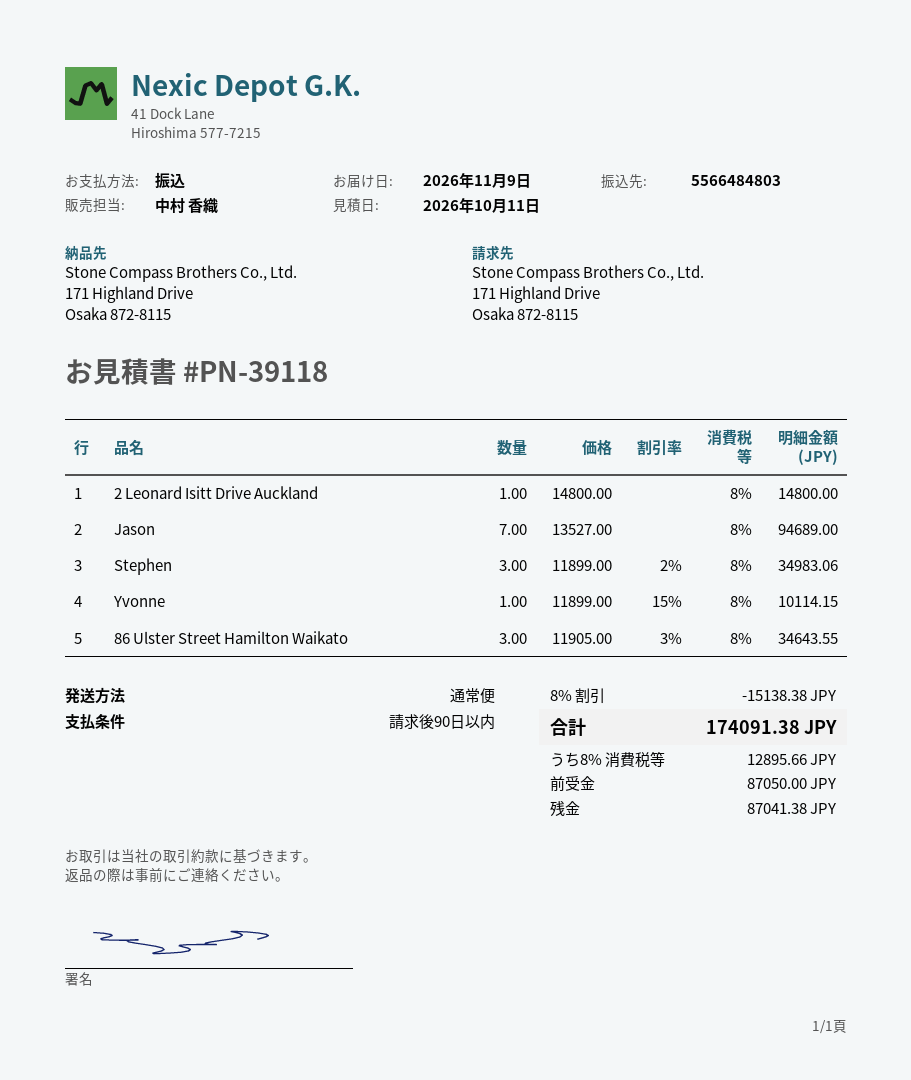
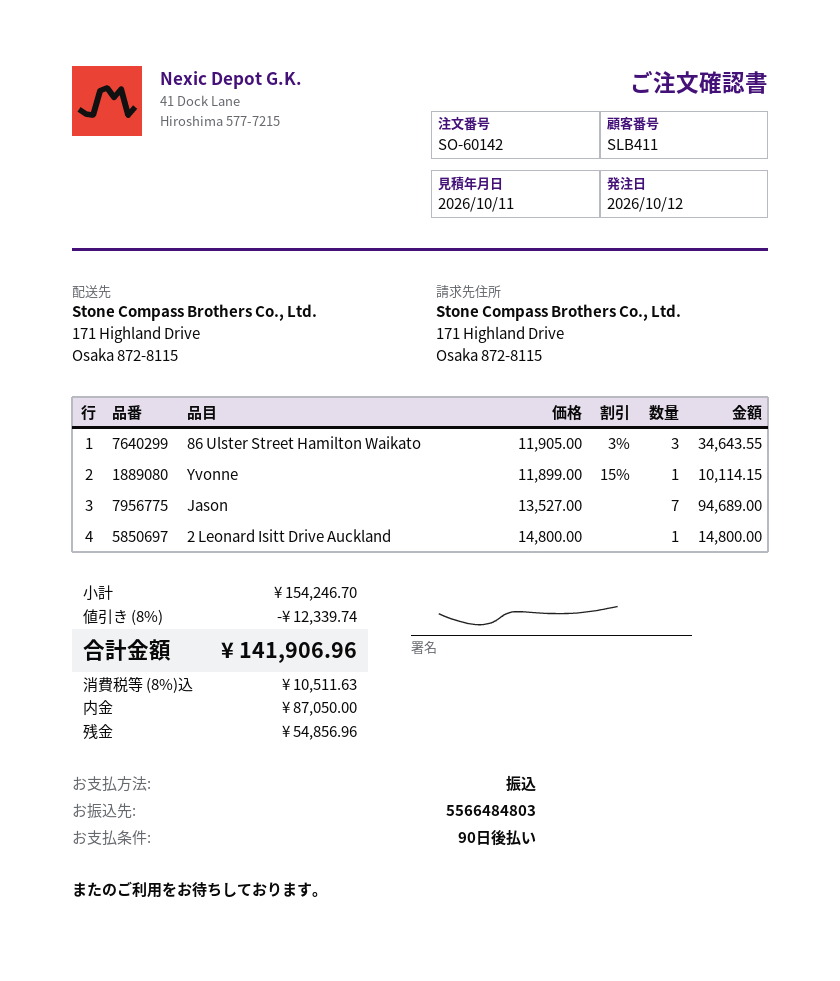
Stephen: 3 x 11899.00 - 2% = 34983.06 -> none
discount: 8% = 15138.38 -> 8% = 12339.74
tax: 8% = 12895.66 -> 8% = 10511.63
total: 174091.38 -> 141906.96
balance: 87041.38 -> 54856.96

